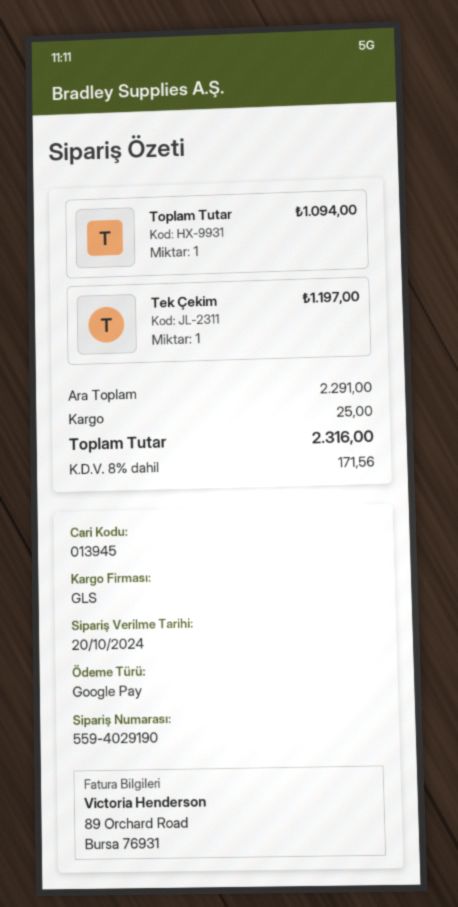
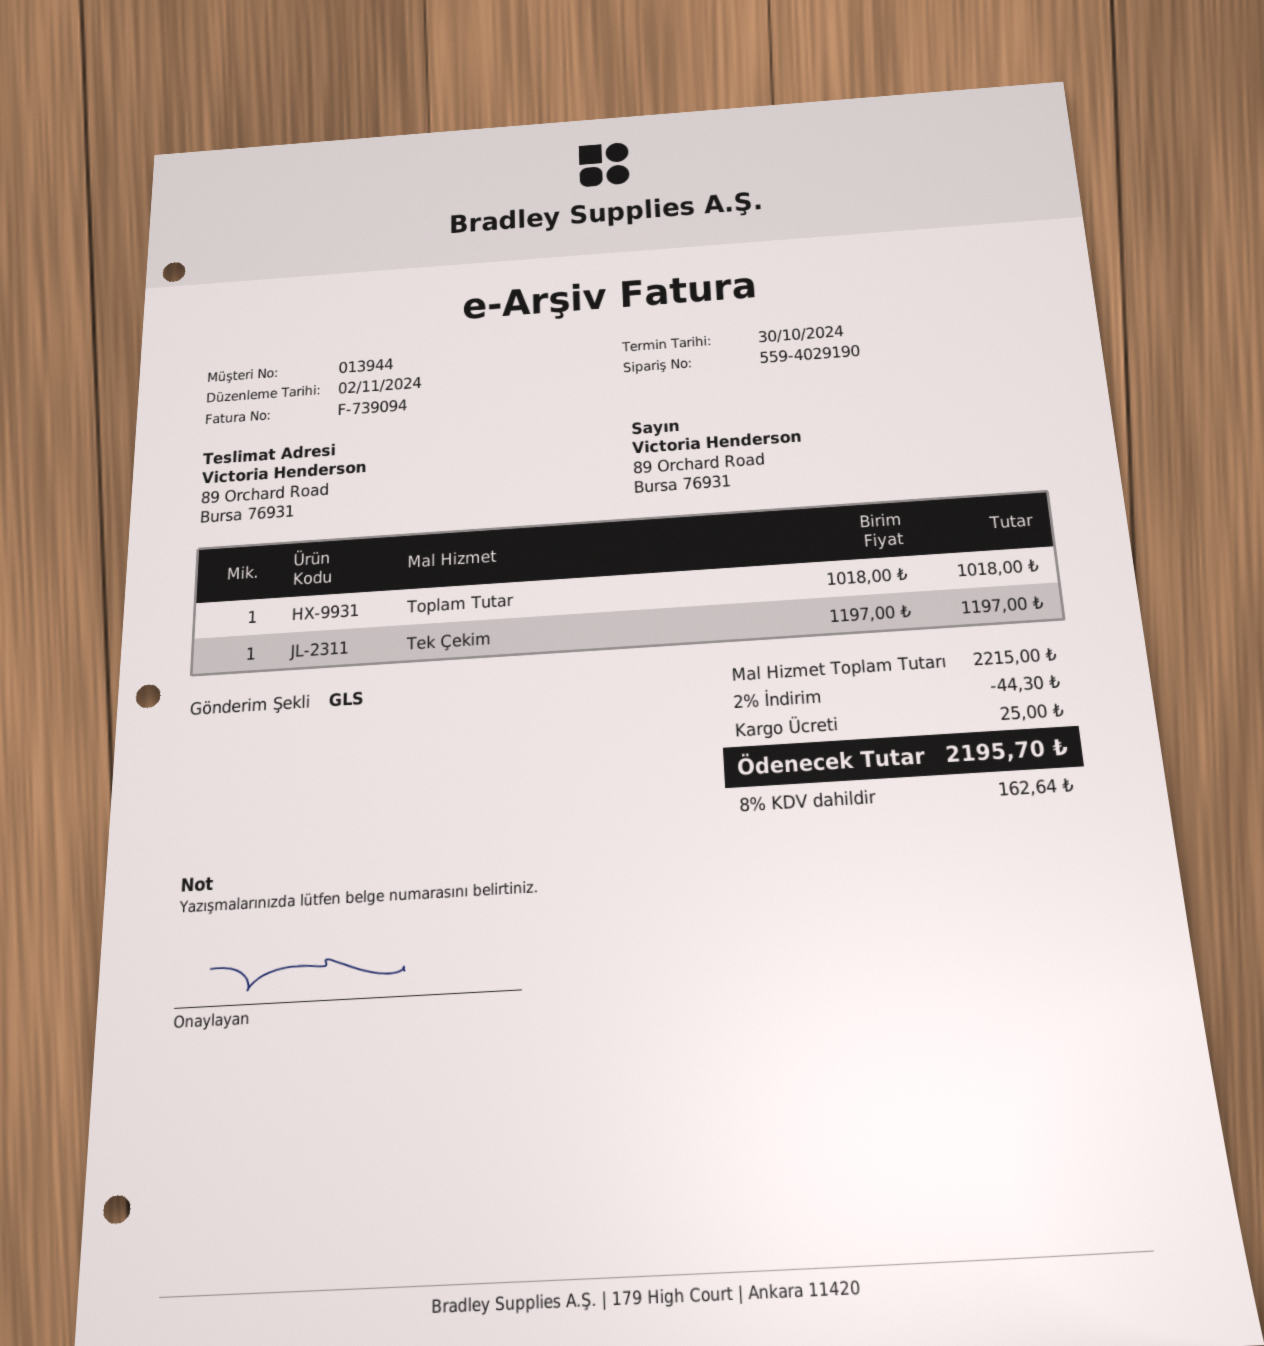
customer number: 013945 -> 013944
Toplam Tutar: 1 for 1094.00 -> 1 for 1018.00
subtotal: 2291.00 -> 2215.00
discount: none -> 2% = 44.30
tax: 8% = 171.56 -> 8% = 162.64
total: 2316.00 -> 2195.70

